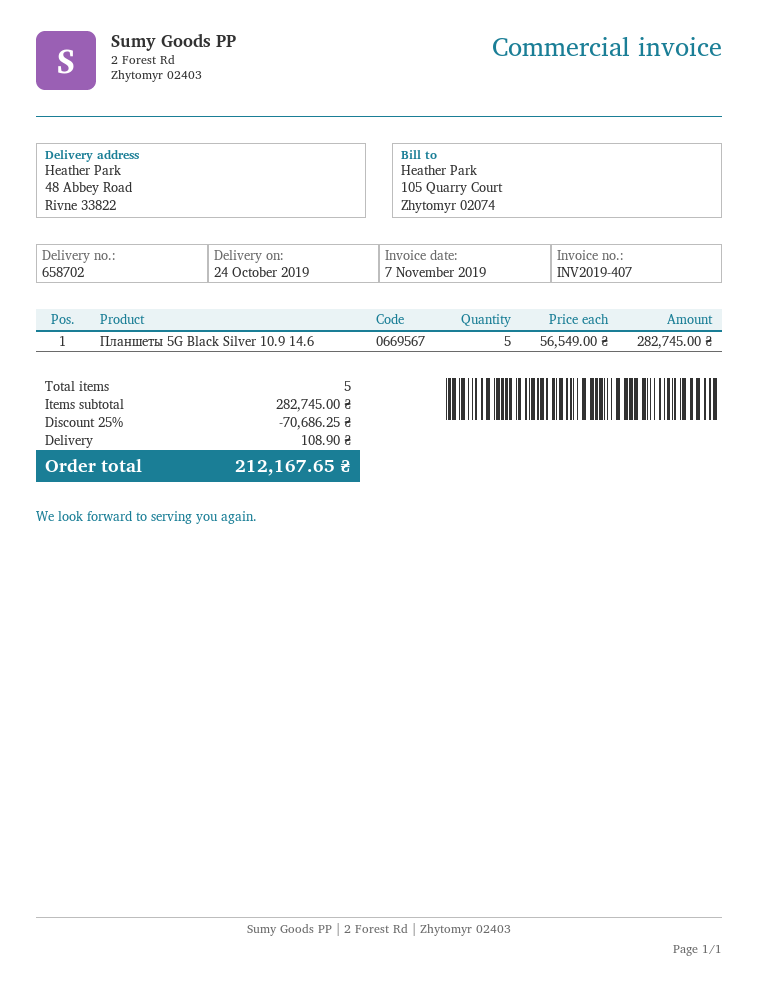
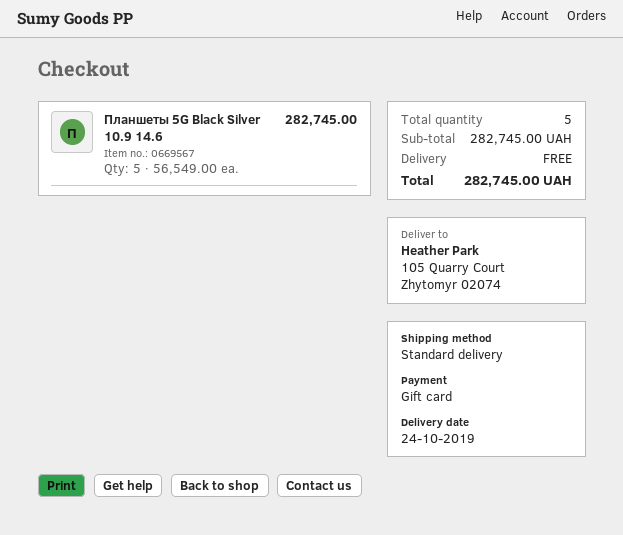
ship to: 48 Abbey Road, Rivne 33822 -> 105 Quarry Court, Zhytomyr 02074
discount: 25% = 70686.25 -> none
shipping: 108.90 -> 0.00
total: 212167.65 -> 282745.00

